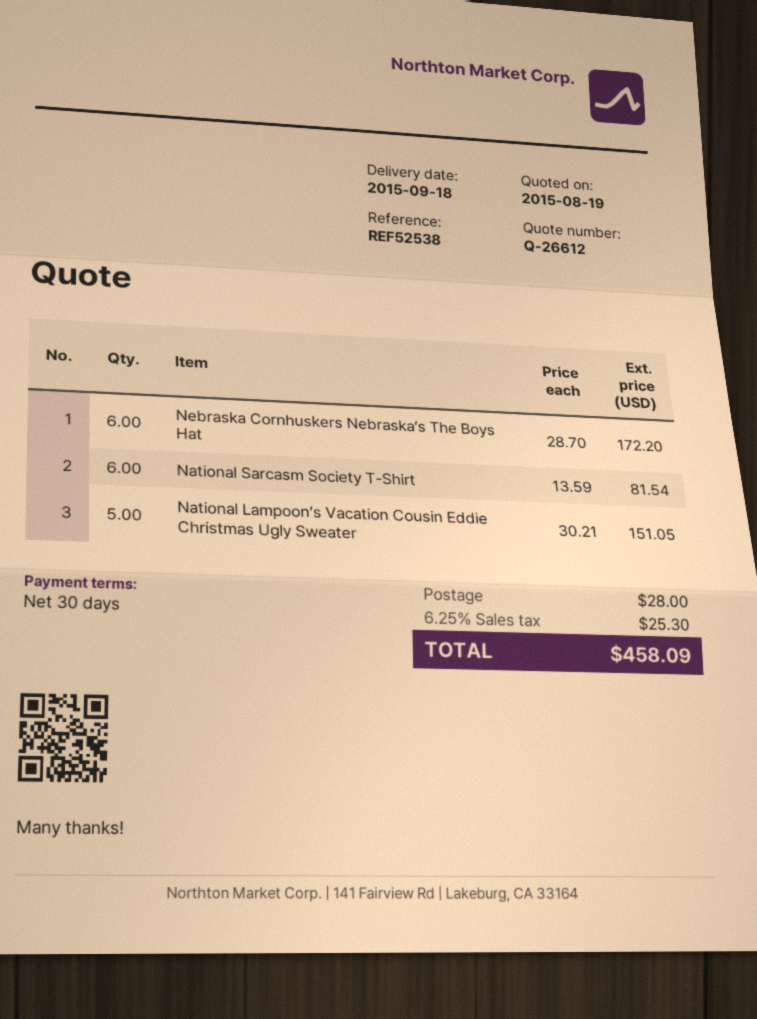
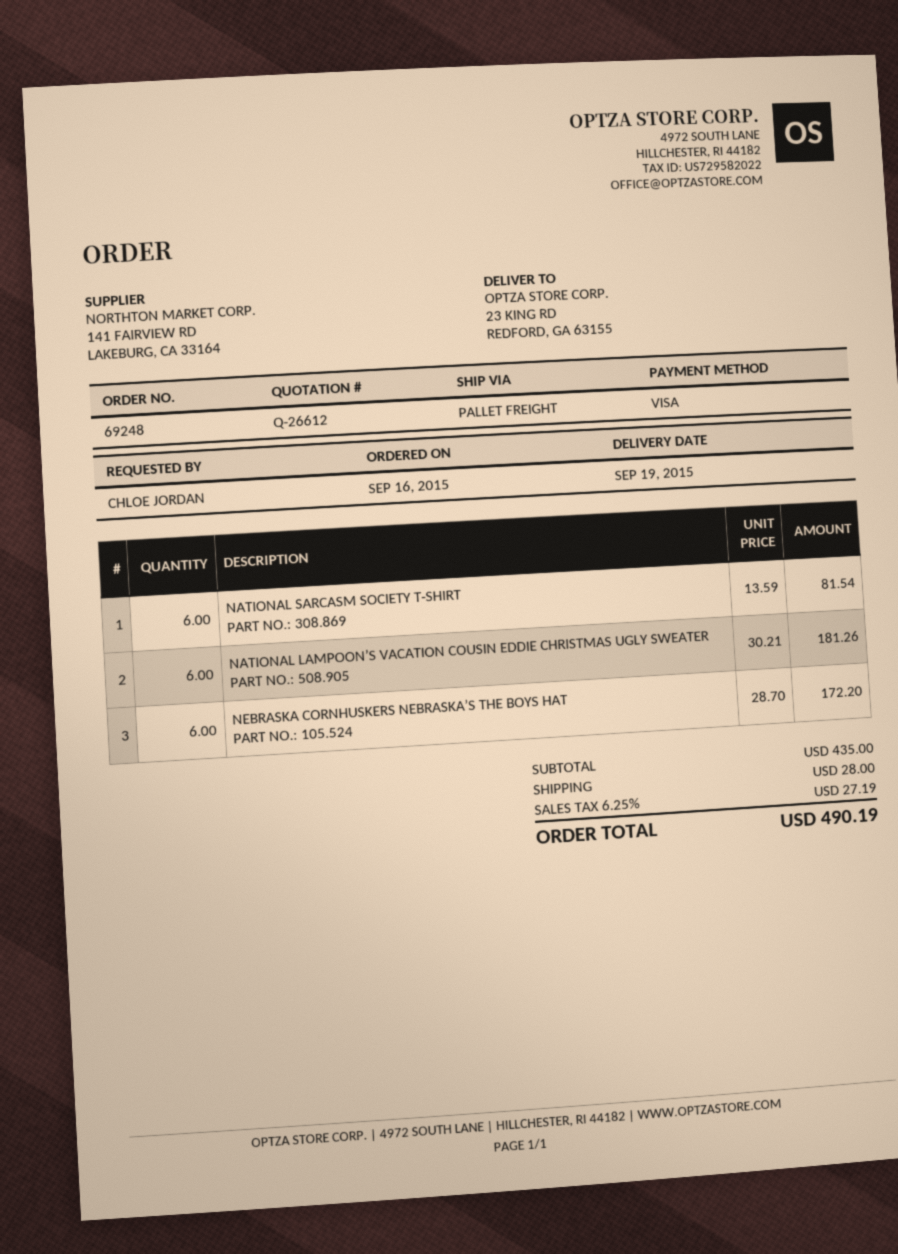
delivery date: 2015-09-18 -> 2015-09-19
National Lampoon’s Vacation Cousin Eddie Christmas Ugly Sweater: 5 x 30.21 = 151.05 -> 6 x 30.21 = 181.26
tax: 6.25% = 25.30 -> 6.25% = 27.19
total: 458.09 -> 490.19

